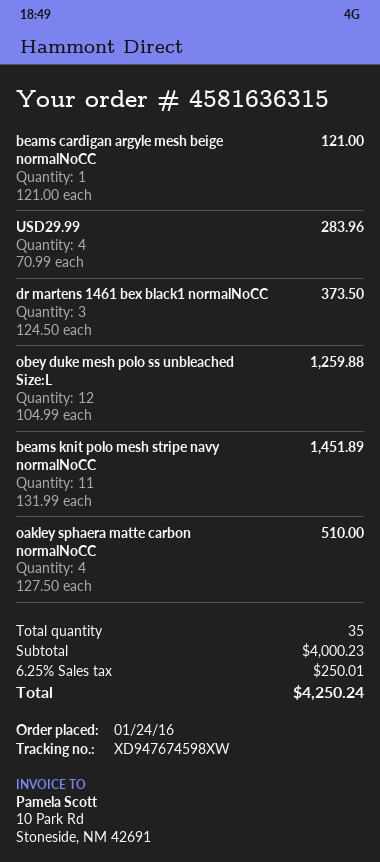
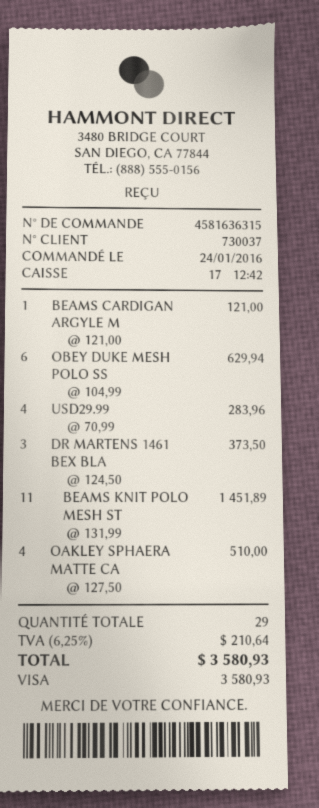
obey duke mesh polo ss unbleached Size:L: 12 x 104.99 = 1259.88 -> 6 x 104.99 = 629.94
total quantity: 35 -> 29
tax: 6.25% = 250.01 -> 6.25% = 210.64
total: 4250.24 -> 3580.93

